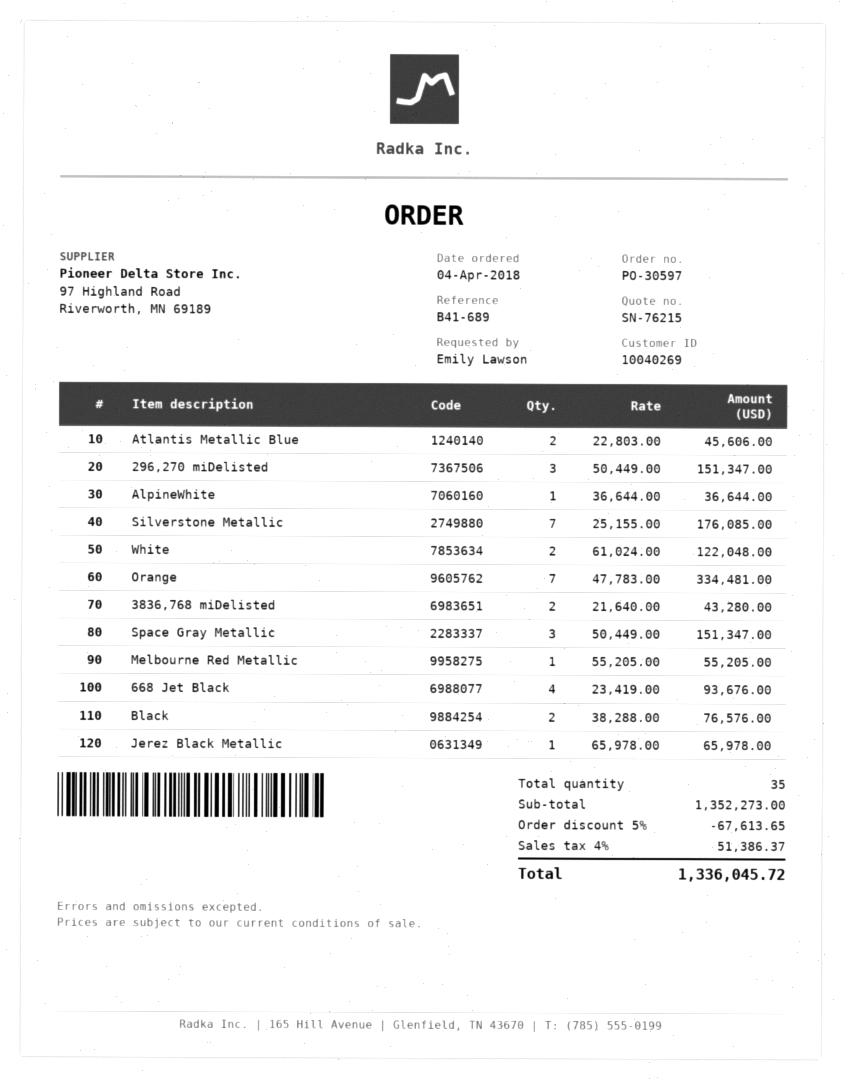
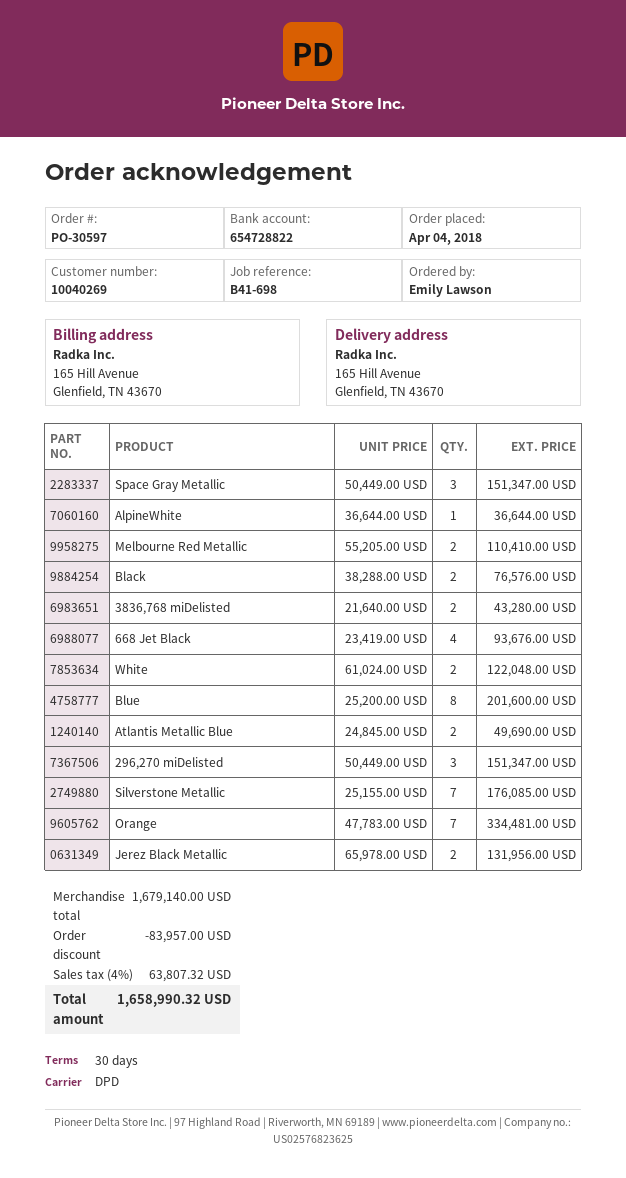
reference: B41-689 -> B41-698
Atlantis Metallic Blue: 2 x 22803.00 = 45606.00 -> 2 x 24845.00 = 49690.00
Melbourne Red Metallic: 1 x 55205.00 = 55205.00 -> 2 x 55205.00 = 110410.00
Jerez Black Metallic: 1 x 65978.00 = 65978.00 -> 2 x 65978.00 = 131956.00
Blue: none -> 8 x 25200.00 = 201600.00
subtotal: 1352273.00 -> 1679140.00
discount: 67613.65 -> 83957.00
tax: 4% = 51386.37 -> 4% = 63807.32
total: 1336045.72 -> 1658990.32

